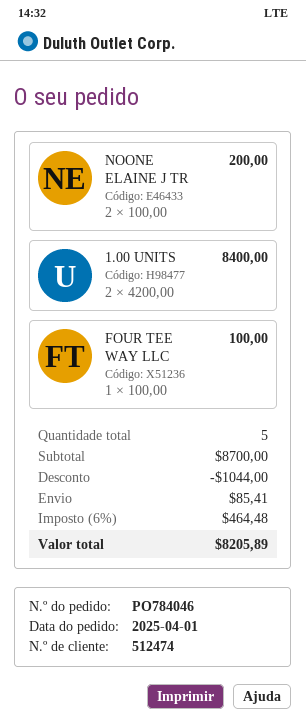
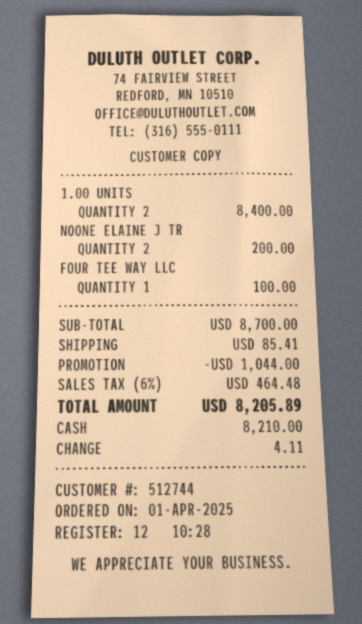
customer number: 512474 -> 512744

